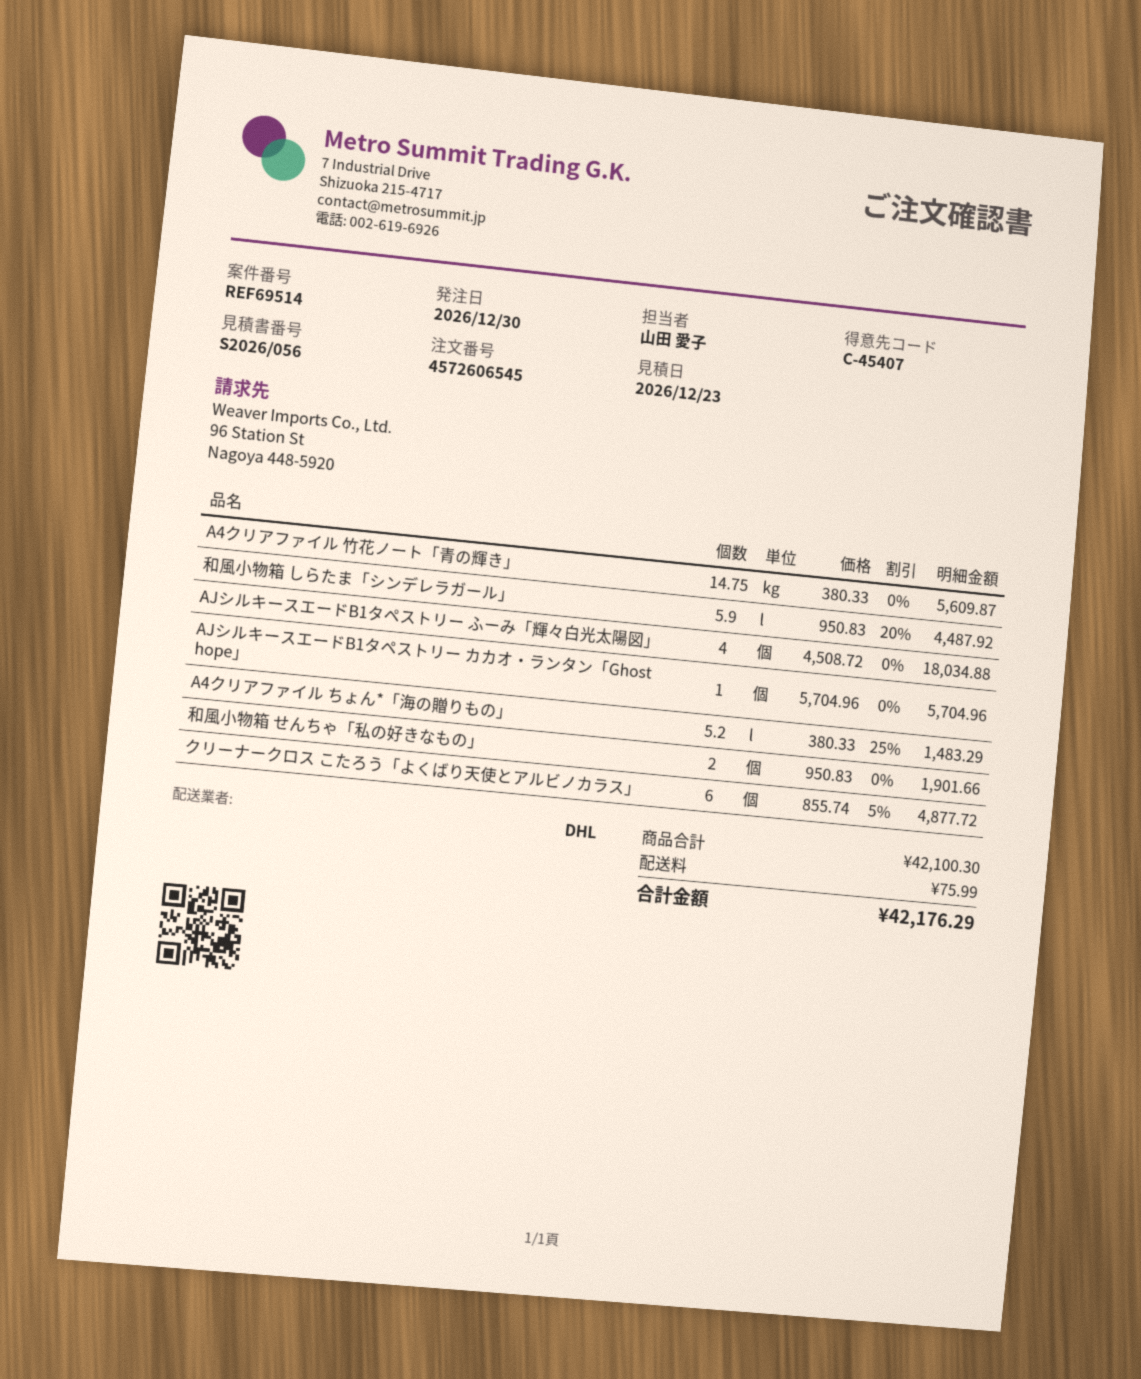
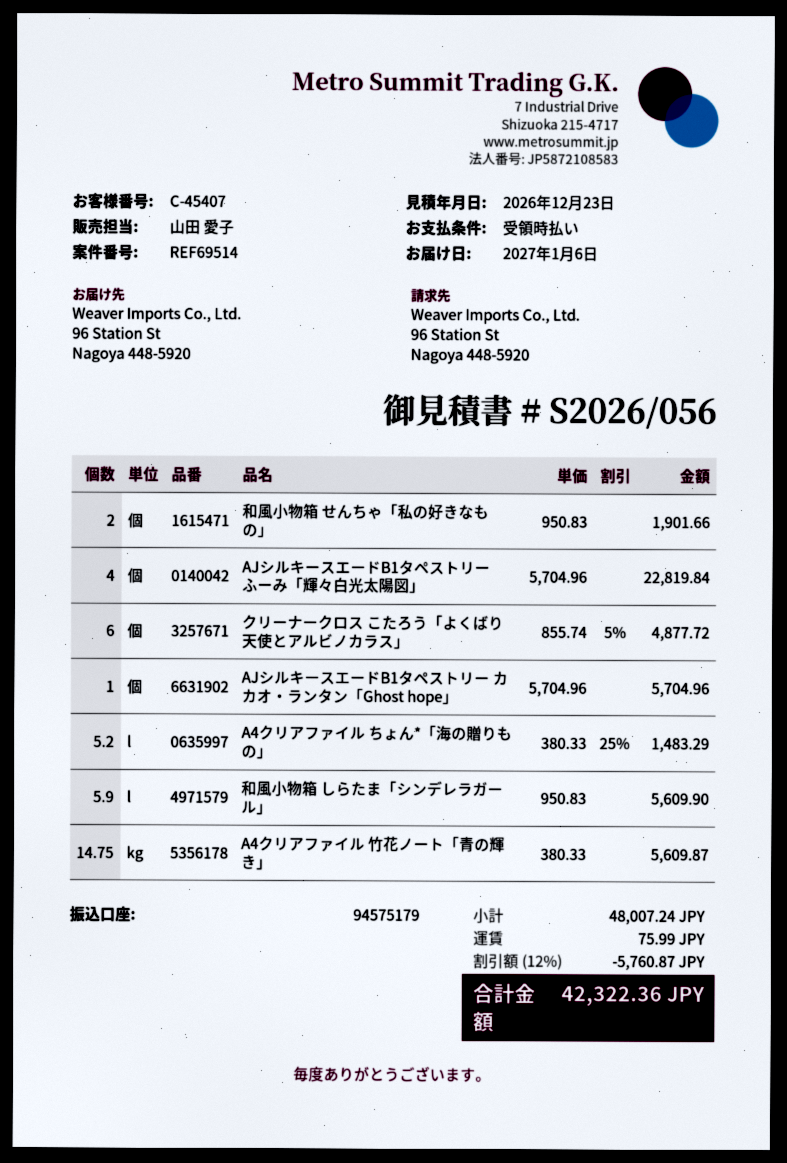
和風小物箱 しらたま「シンデレラガール」: 5.9 x 950.83 - 20% = 4487.92 -> 5.9 x 950.83 = 5609.90
AJシルキースエードB1タペストリー ふーみ「輝々白光太陽図」: 4 x 4508.72 = 18034.88 -> 4 x 5704.96 = 22819.84
subtotal: 42100.30 -> 48007.24
discount: none -> 12% = 5760.87
total: 42176.29 -> 42322.36

